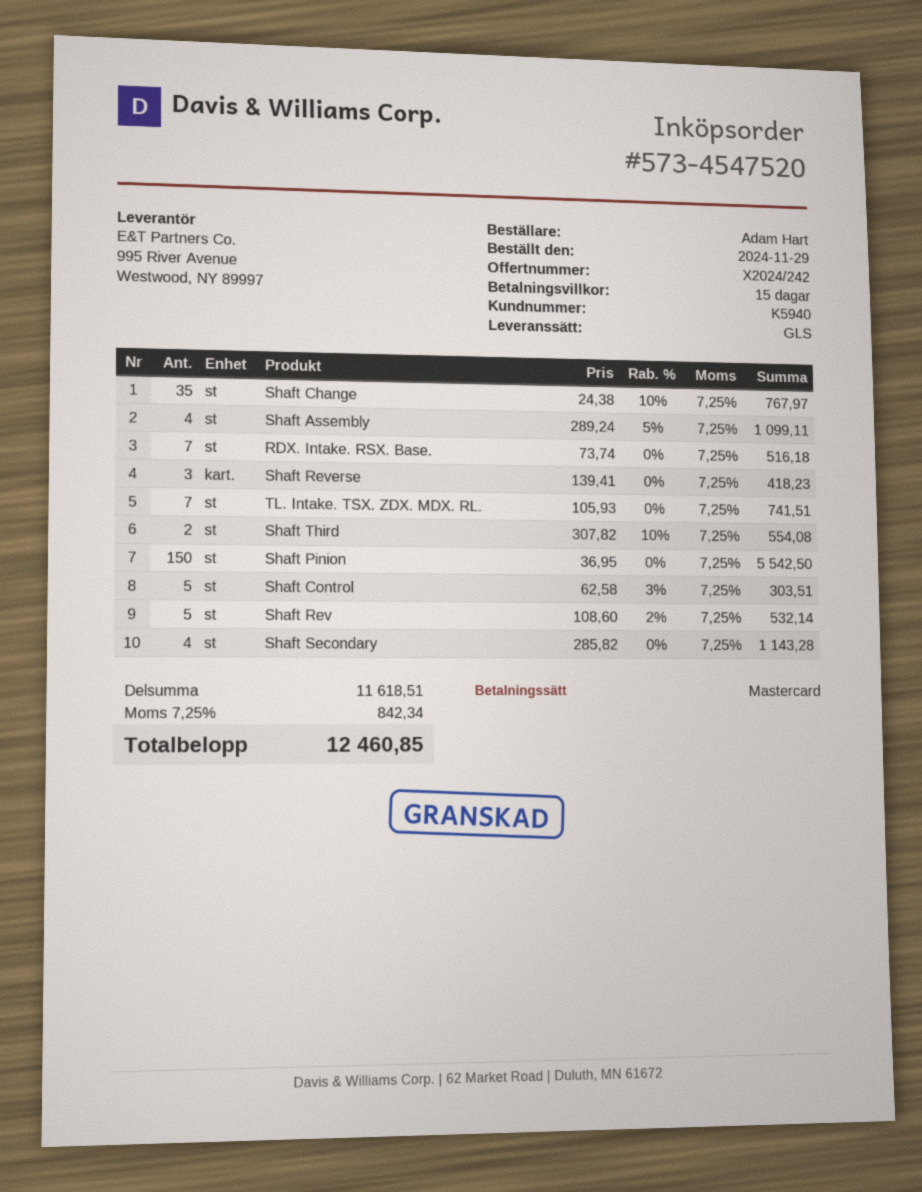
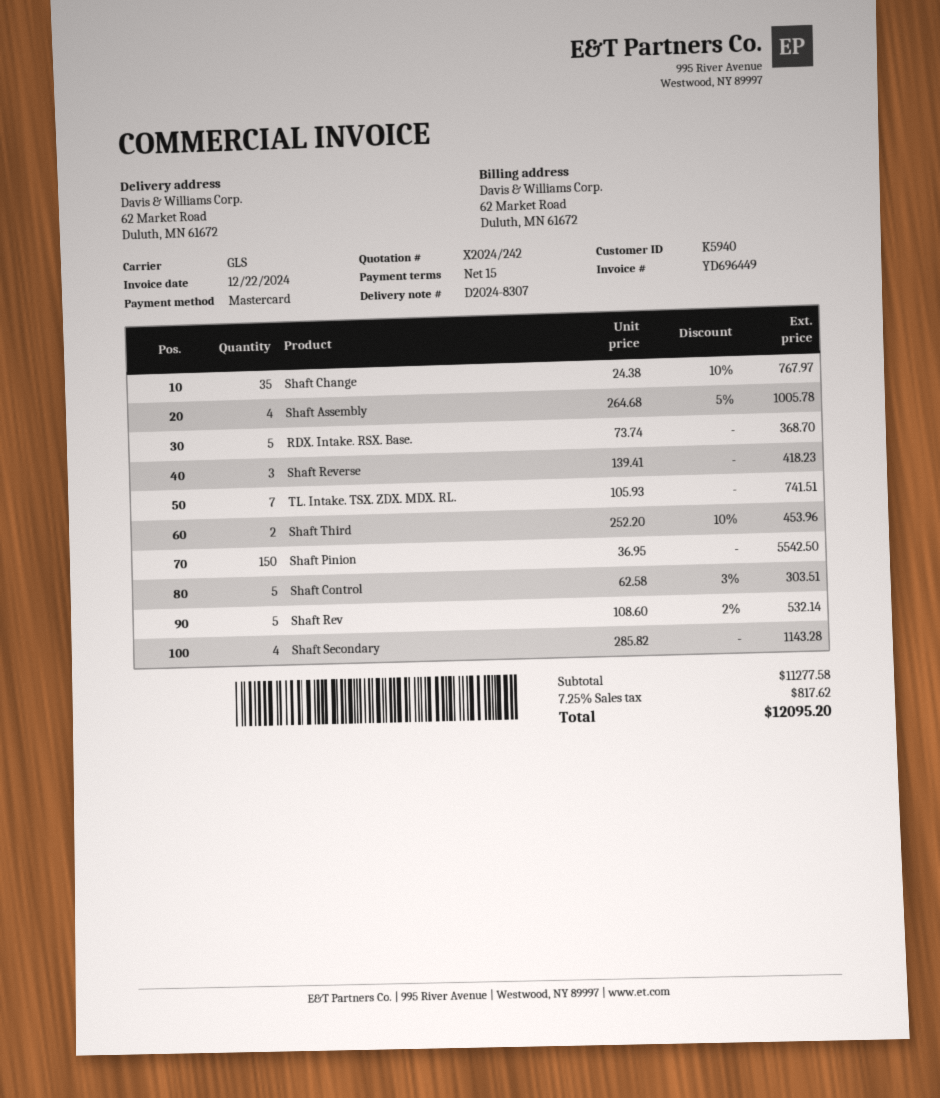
Shaft Assembly: 4 x 289.24 - 5% = 1099.11 -> 4 x 264.68 - 5% = 1005.78
RDX. Intake. RSX. Base.: 7 x 73.74 = 516.18 -> 5 x 73.74 = 368.70
Shaft Third: 2 x 307.82 - 10% = 554.08 -> 2 x 252.20 - 10% = 453.96
subtotal: 11618.51 -> 11277.58
tax: 7.25% = 842.34 -> 7.25% = 817.62
total: 12460.85 -> 12095.20

